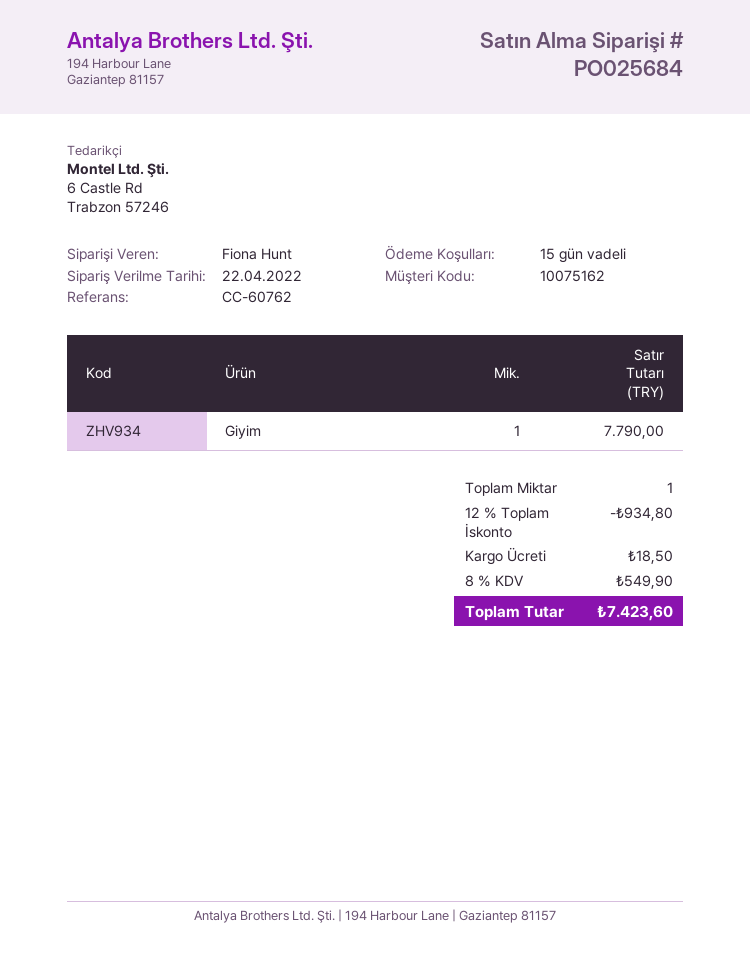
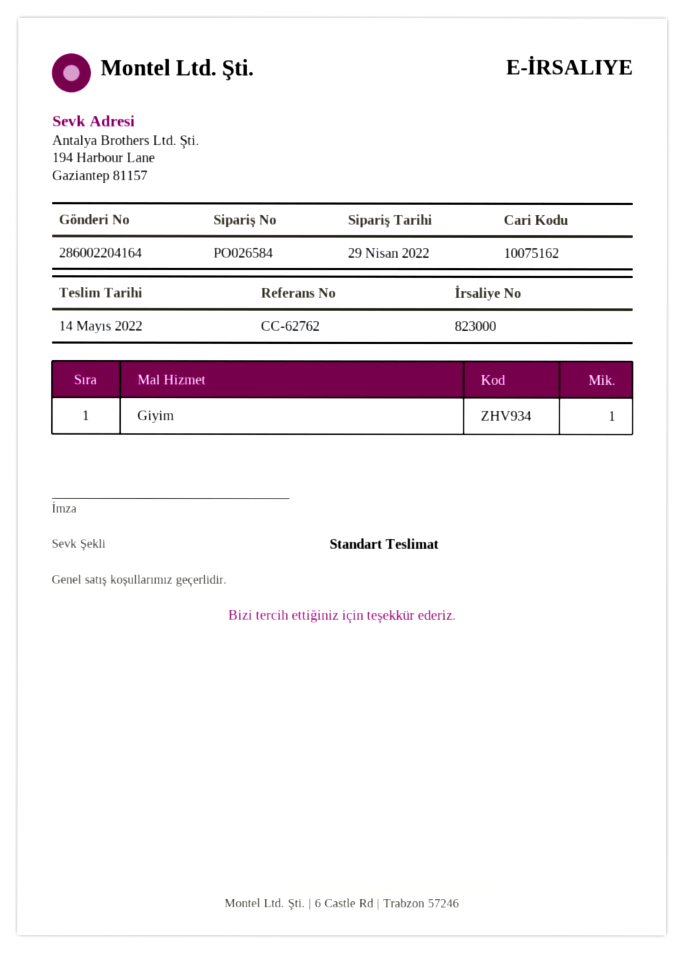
order number: PO025684 -> PO026584
order date: 2022-04-22 -> 2022-04-29
reference: CC-60762 -> CC-62762

